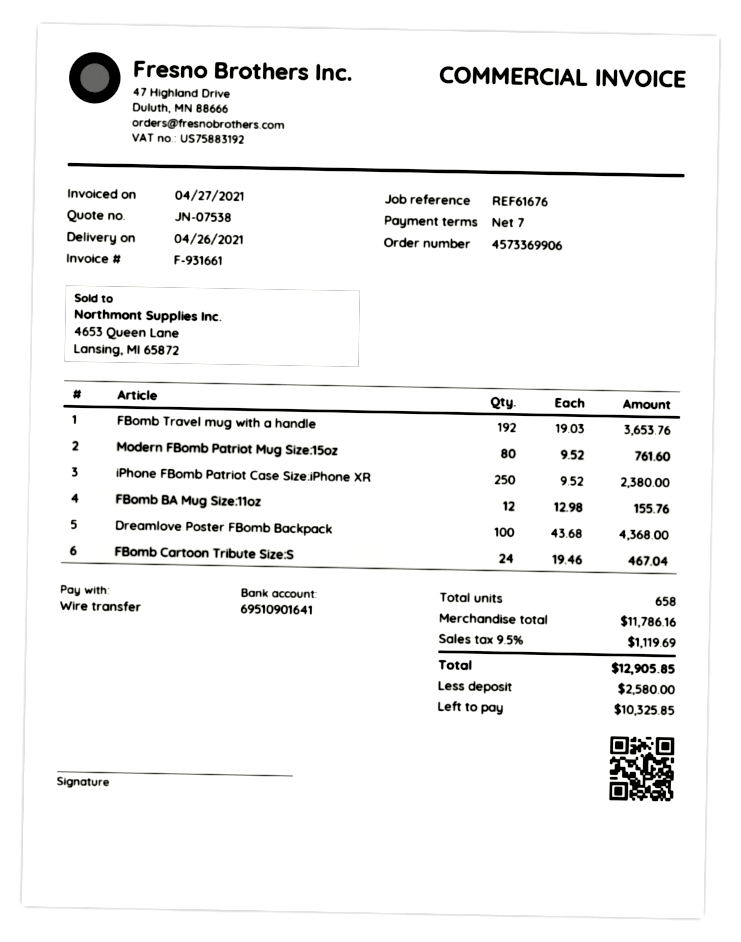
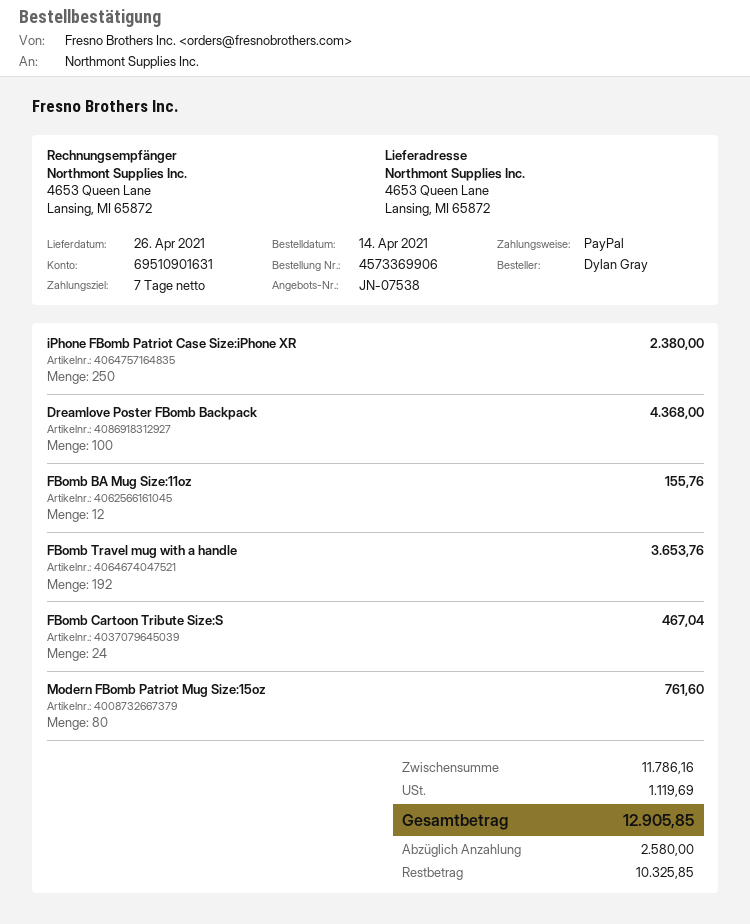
payment method: bank transfer -> PayPal
bank account: 69510901641 -> 69510901631

